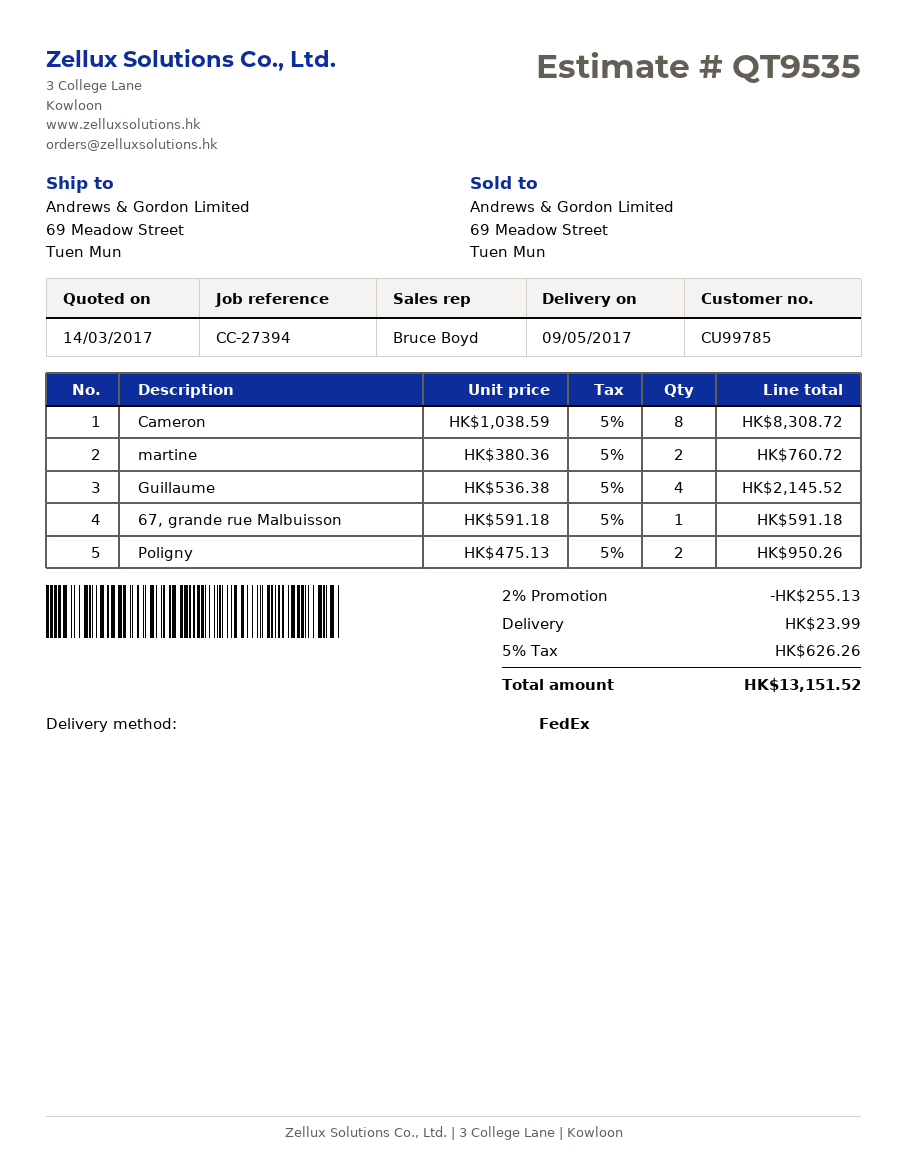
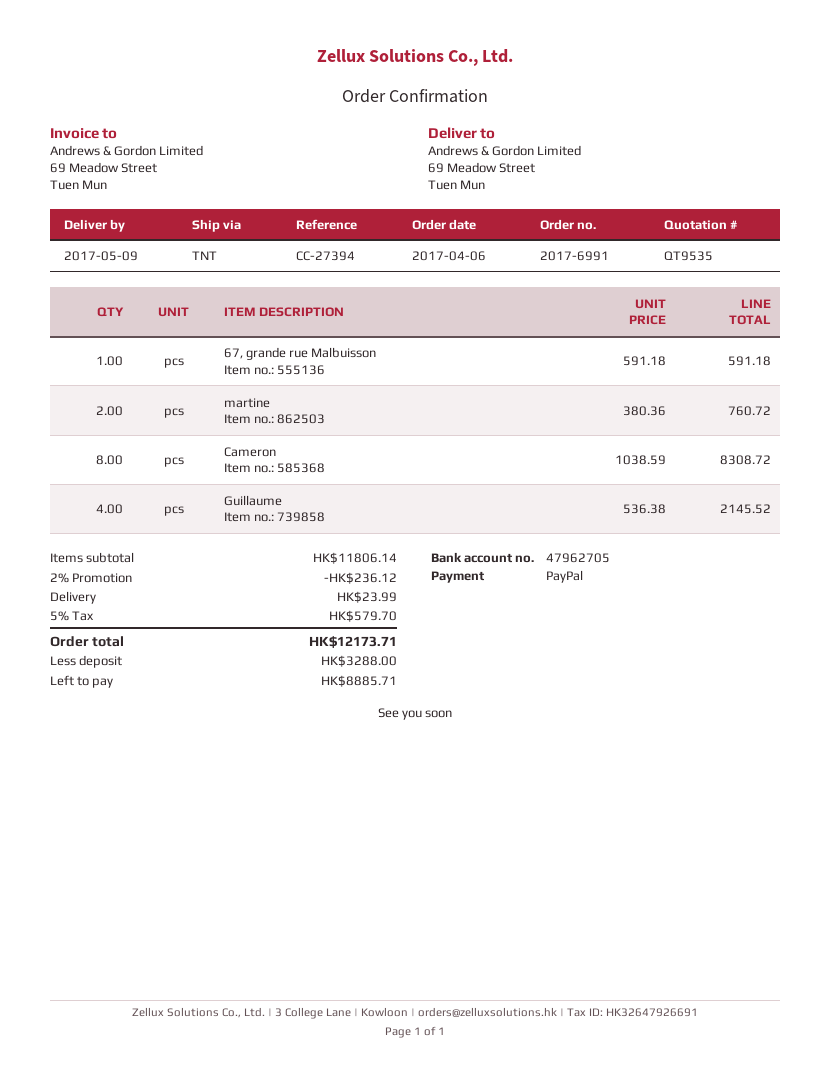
shipping method: FedEx -> TNT
Poligny: 2 x 475.13 = 950.26 -> none
discount: 2% = 255.13 -> 2% = 236.12
tax: 5% = 626.26 -> 5% = 579.70
total: 13151.52 -> 12173.71

